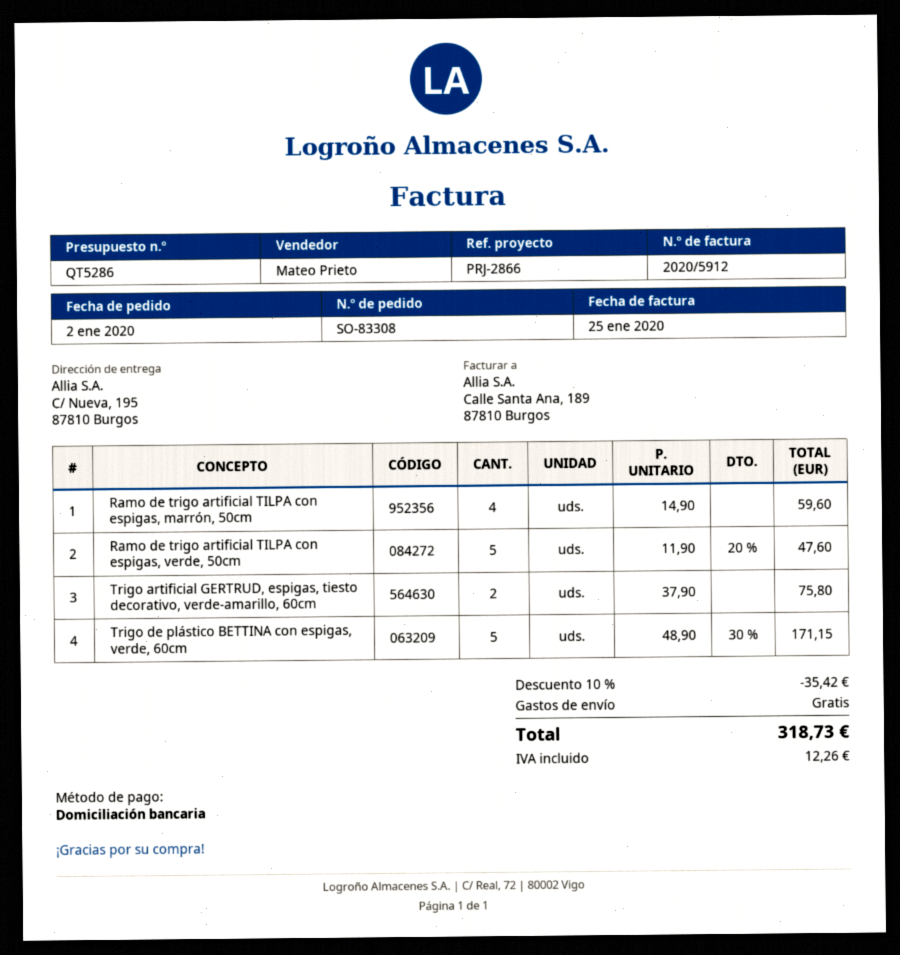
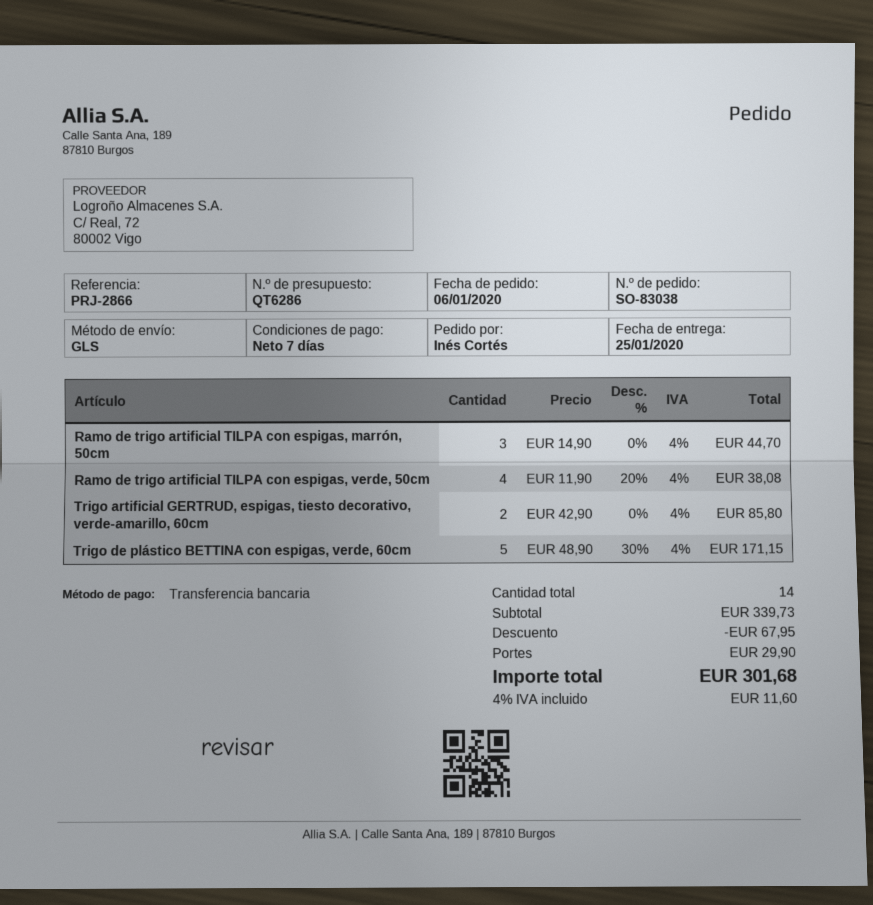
quote number: QT5286 -> QT6286
order number: SO-83308 -> SO-83038
order date: 2020-01-02 -> 2020-01-06
payment method: direct debit -> bank transfer
Ramo de trigo artificial TILPA con espigas, marrón, 50cm: 4 x 14.90 = 59.60 -> 3 x 14.90 = 44.70
Ramo de trigo artificial TILPA con espigas, verde, 50cm: 5 x 11.90 - 20% = 47.60 -> 4 x 11.90 - 20% = 38.08
Trigo artificial GERTRUD, espigas, tiesto decorativo, verde-amarillo, 60cm: 2 x 37.90 = 75.80 -> 2 x 42.90 = 85.80
discount: 35.42 -> 67.95
shipping: 0.00 -> 29.90
tax: 12.26 -> 11.60
total: 318.73 -> 301.68

